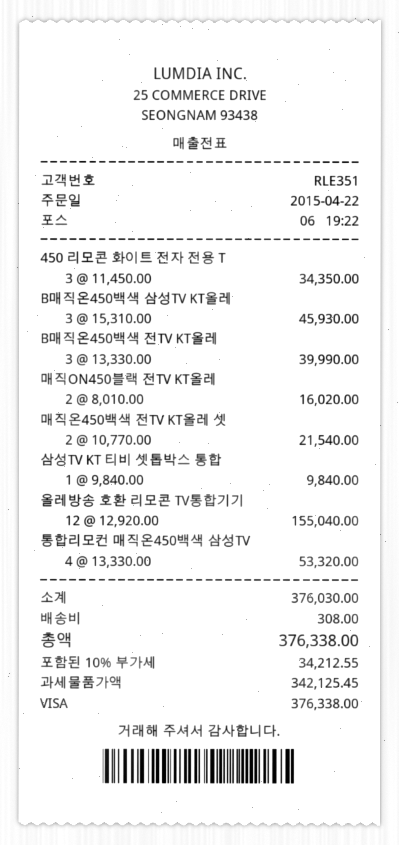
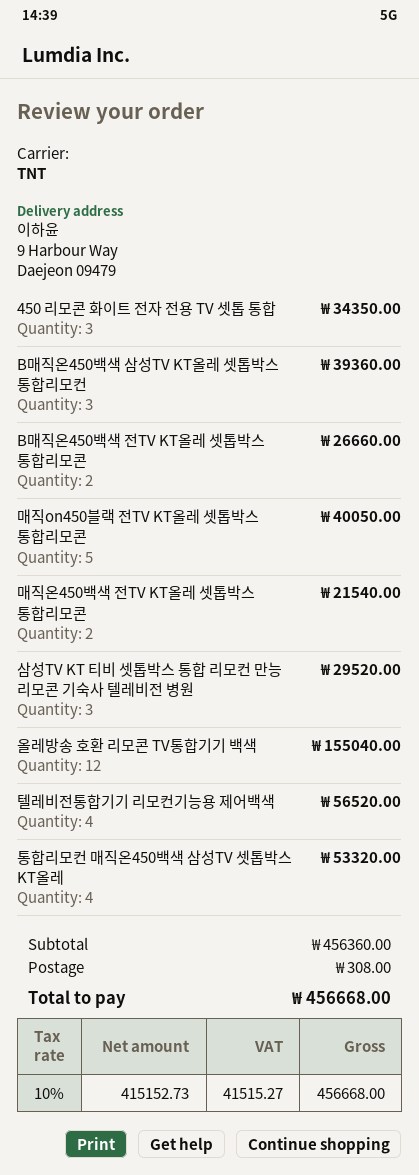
B매직온450백색 삼성TV KT올레: 3 for 45930.00 -> 3 for 39360.00
B매직온450백색 전TV KT올레: 3 for 39990.00 -> 2 for 26660.00
매직ON450블랙 전TV KT올레: 2 for 16020.00 -> 5 for 40050.00
삼성TV KT 티비 셋톱박스 통합: 1 for 9840.00 -> 3 for 29520.00
텔레비전통합기기 리모컨기능용 제어백색: none -> 4 for 56520.00
subtotal: 376030.00 -> 456360.00
net: 342125.45 -> 415152.73
tax: 10% = 34212.55 -> 10% = 41515.27
total: 376338.00 -> 456668.00

